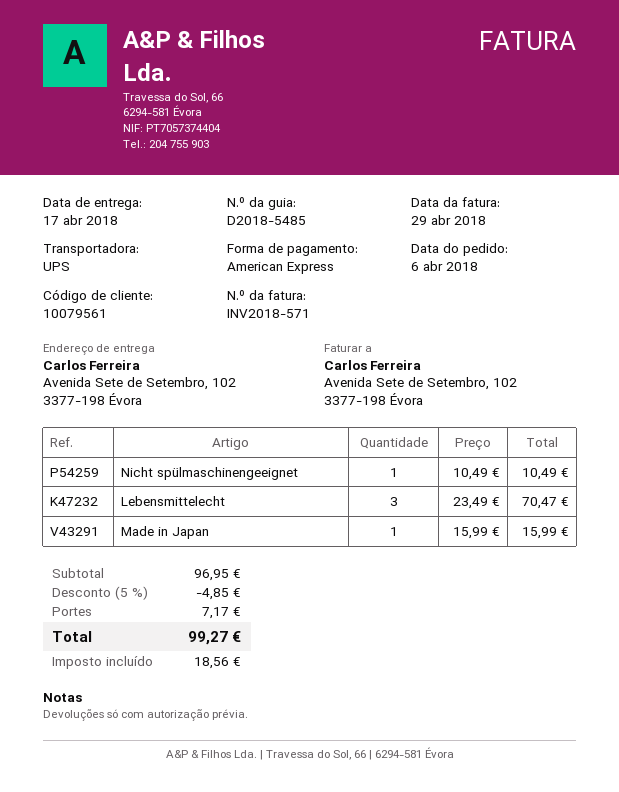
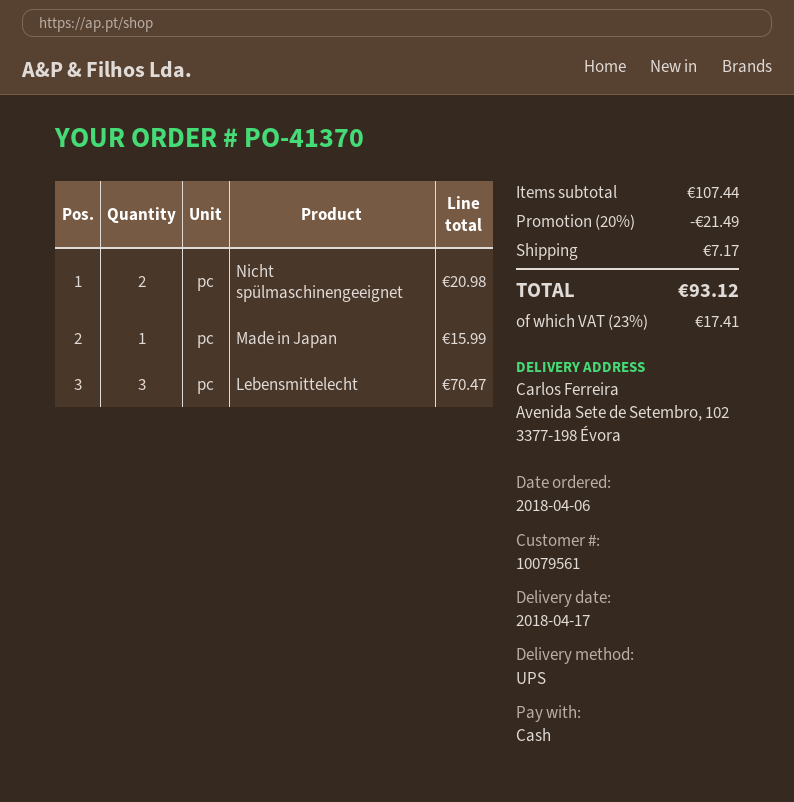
payment method: American Express -> cash
Nicht spülmaschinengeeignet: 1 for 10.49 -> 2 for 20.98
subtotal: 96.95 -> 107.44
discount: 5% = 4.85 -> 20% = 21.49
tax: 18.56 -> 17.41
total: 99.27 -> 93.12

